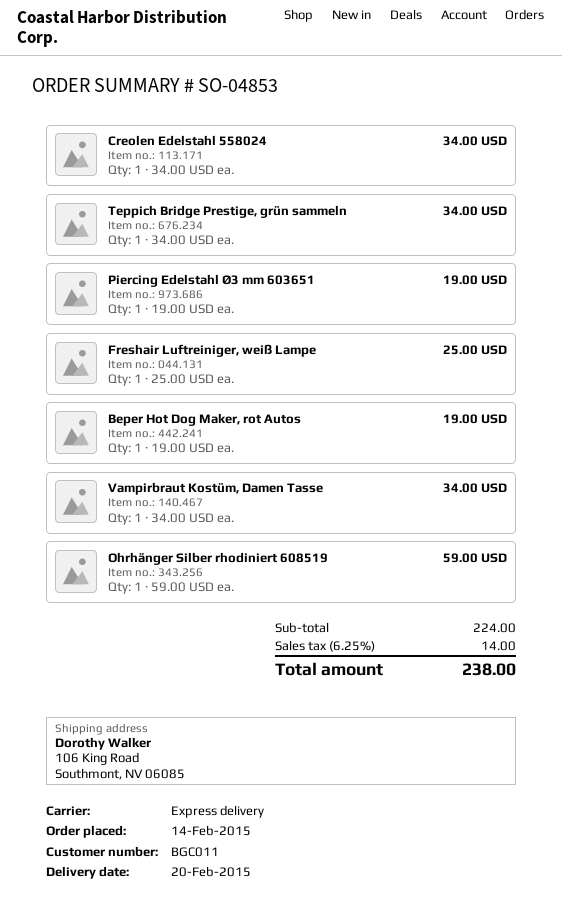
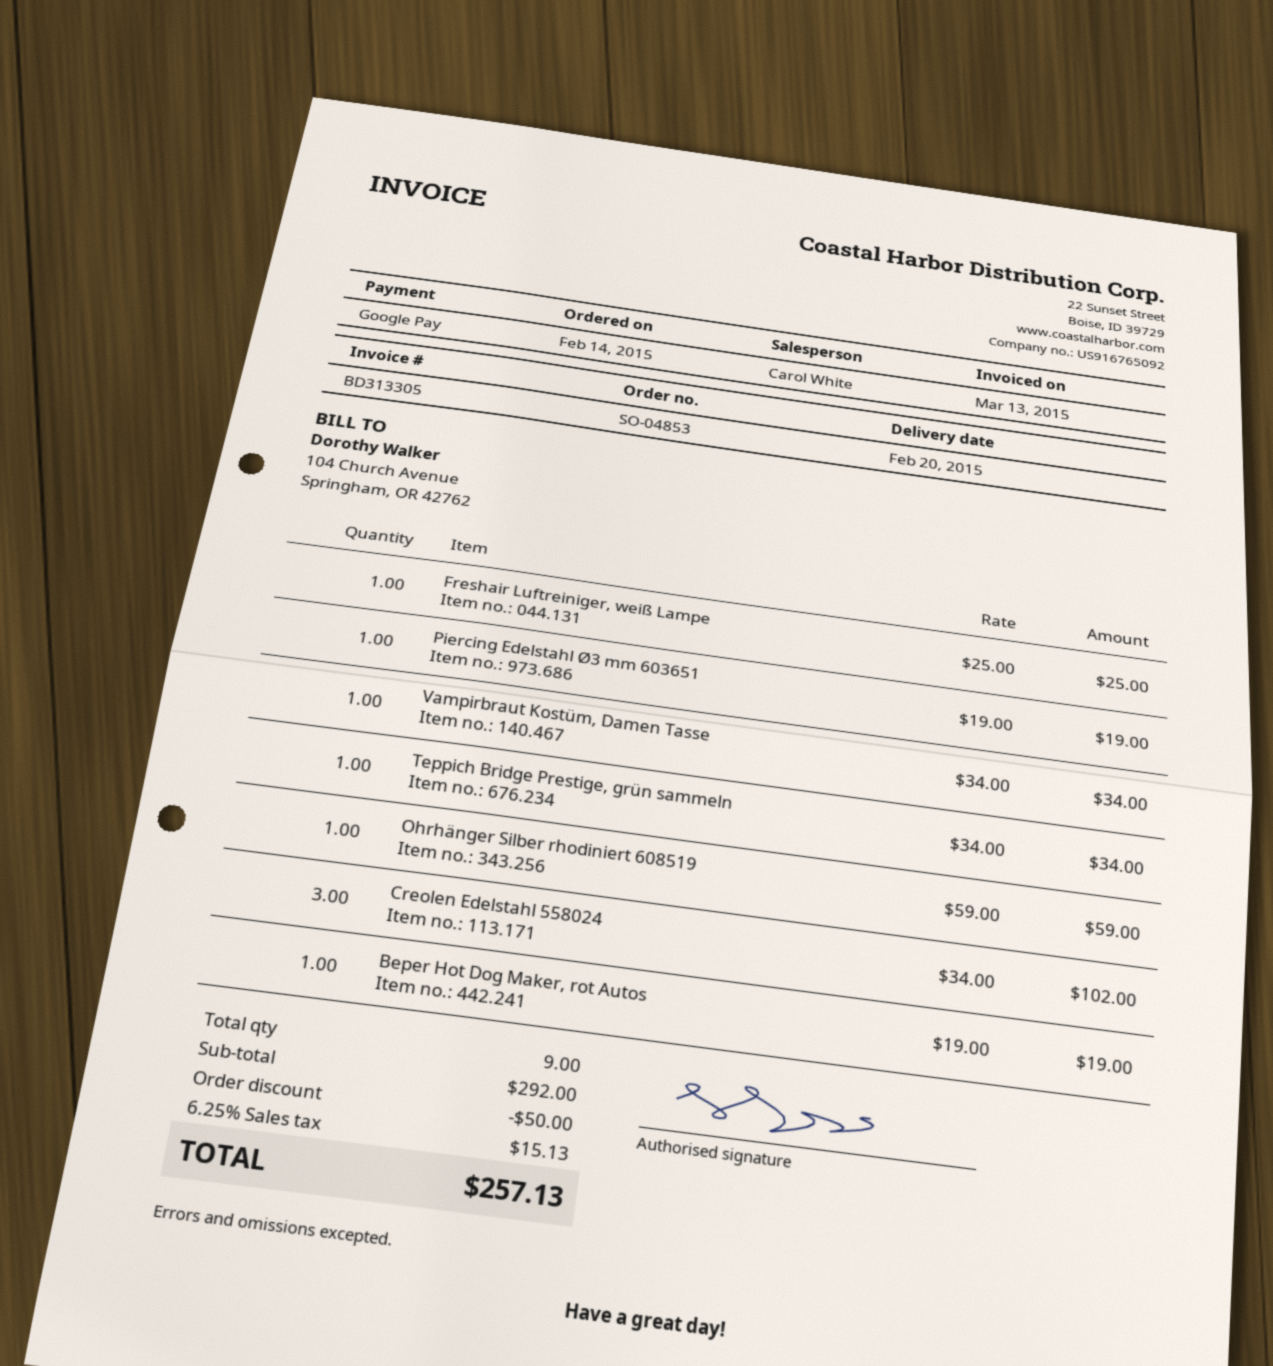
Creolen Edelstahl 558024: 1 x 34.00 = 34.00 -> 3 x 34.00 = 102.00
subtotal: 224.00 -> 292.00
discount: none -> 50.00
tax: 6.25% = 14.00 -> 6.25% = 15.13
total: 238.00 -> 257.13

